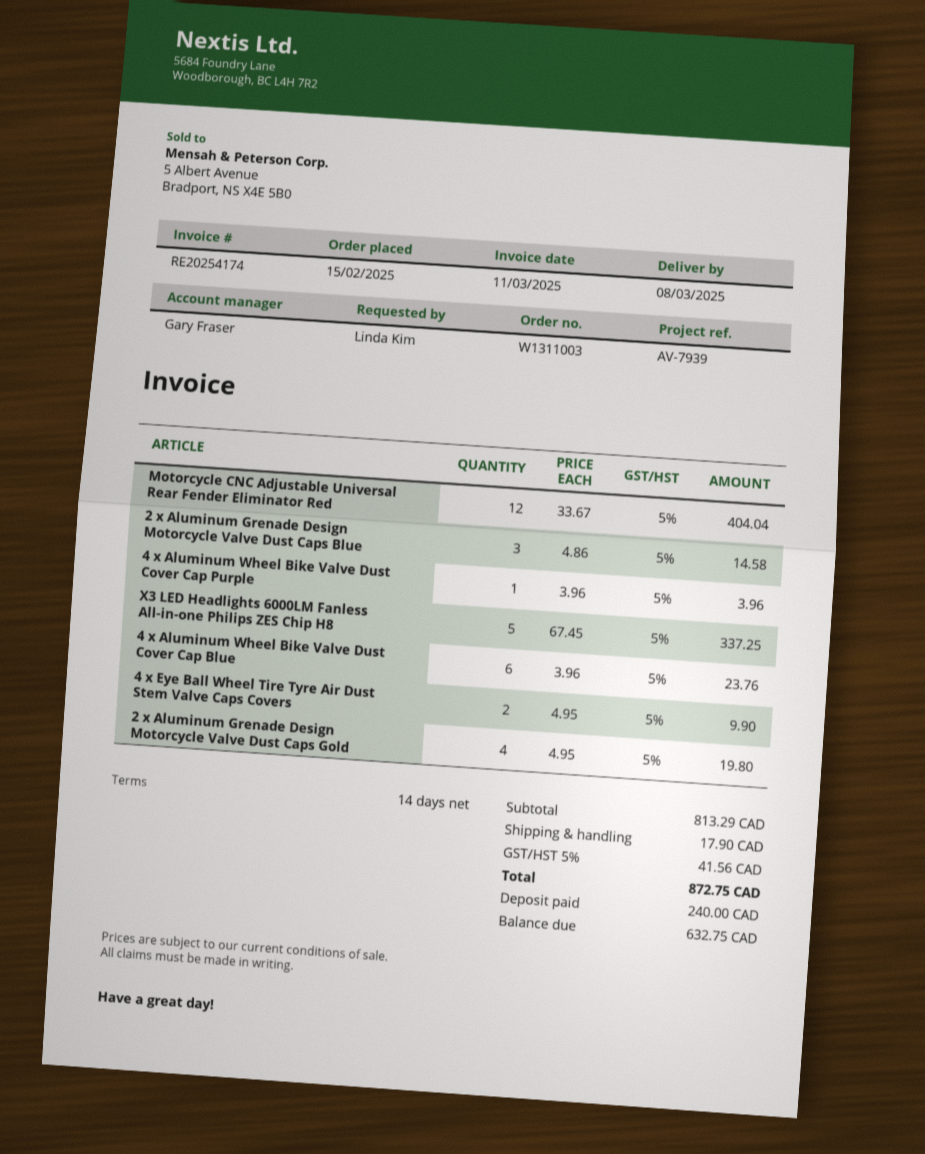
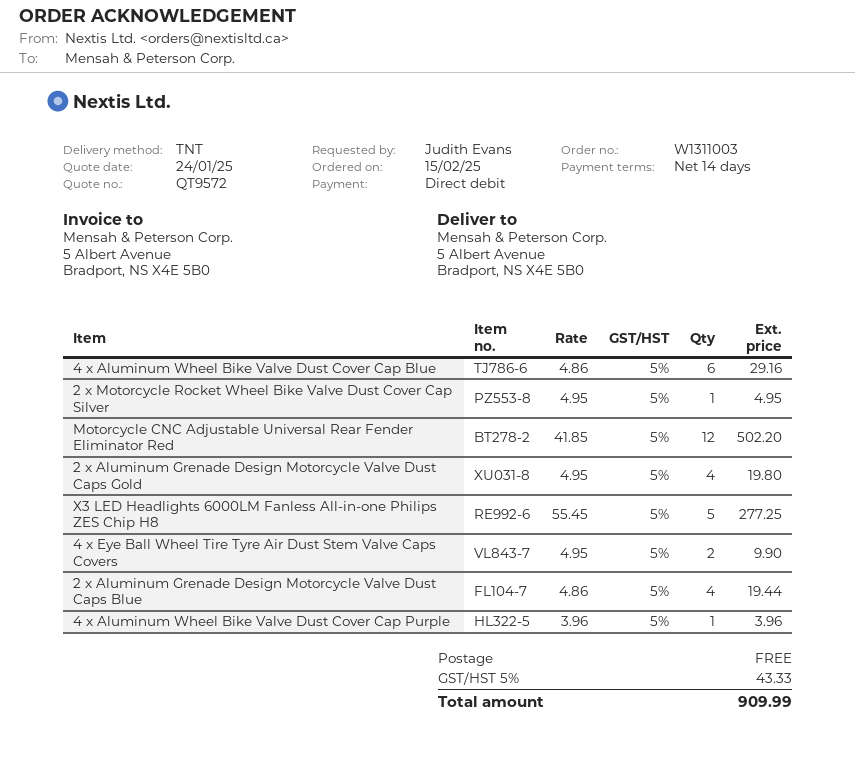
ordered by: Linda Kim -> Judith Evans
Motorcycle CNC Adjustable Universal Rear Fender Eliminator Red: 12 x 33.67 = 404.04 -> 12 x 41.85 = 502.20
2 x Aluminum Grenade Design Motorcycle Valve Dust Caps Blue: 3 x 4.86 = 14.58 -> 4 x 4.86 = 19.44
X3 LED Headlights 6000LM Fanless All-in-one Philips ZES Chip H8: 5 x 67.45 = 337.25 -> 5 x 55.45 = 277.25
4 x Aluminum Wheel Bike Valve Dust Cover Cap Blue: 6 x 3.96 = 23.76 -> 6 x 4.86 = 29.16
2 x Motorcycle Rocket Wheel Bike Valve Dust Cover Cap Silver: none -> 1 x 4.95 = 4.95
shipping: 17.90 -> 0.00
tax: 5% = 41.56 -> 5% = 43.33
total: 872.75 -> 909.99

